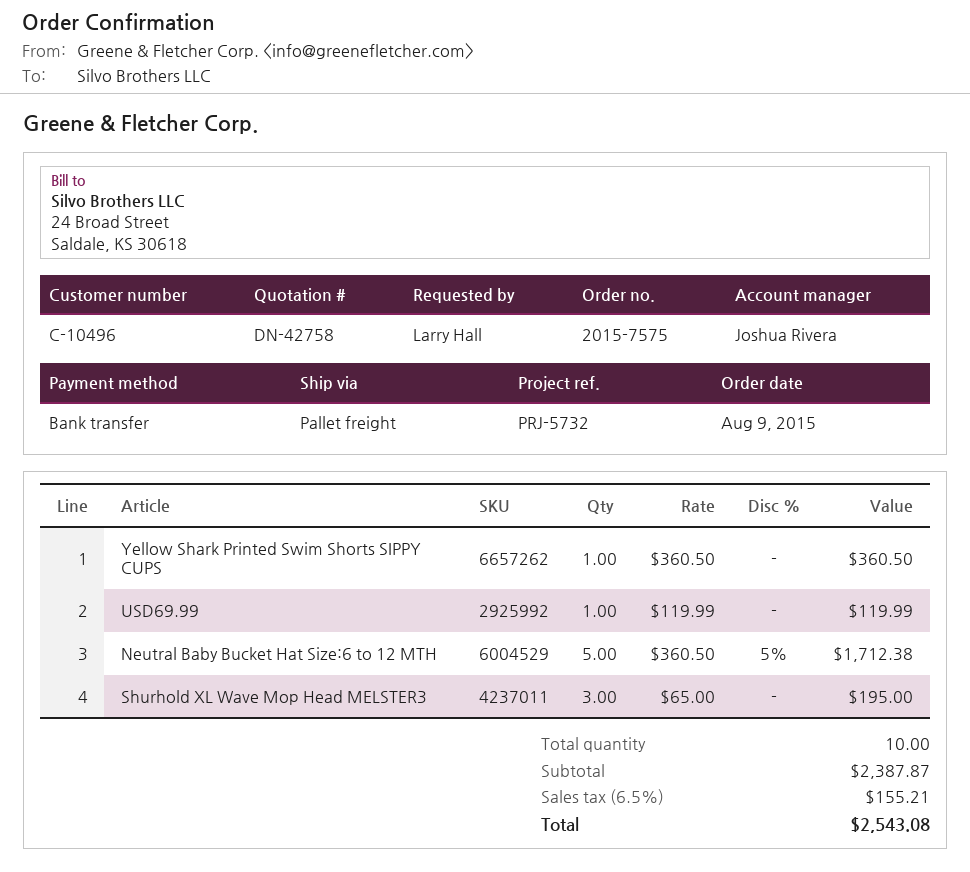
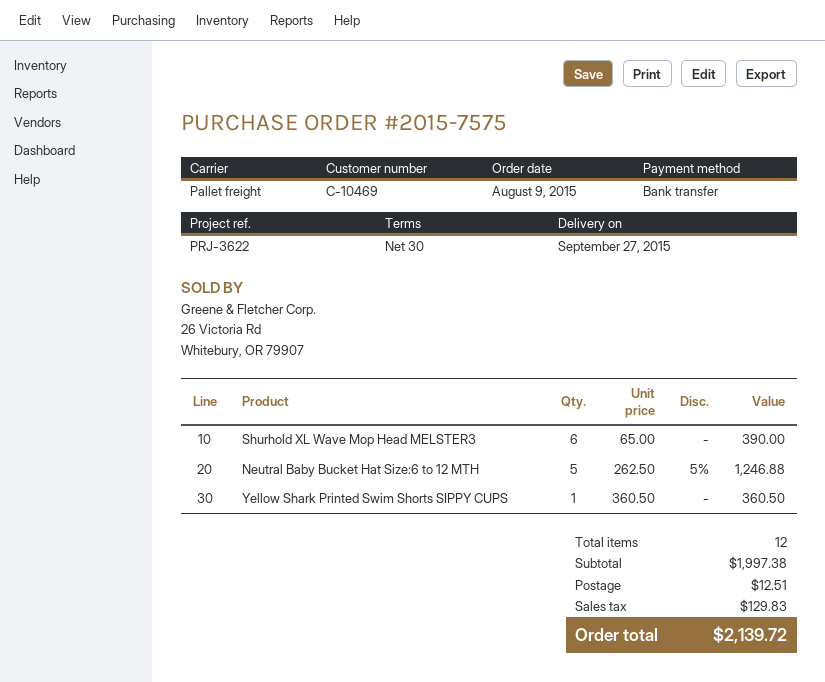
customer number: C-10496 -> C-10469
reference: PRJ-5732 -> PRJ-3622
USD69.99: 1 x 119.99 = 119.99 -> none
Neutral Baby Bucket Hat Size:6 to 12 MTH: 5 x 360.50 - 5% = 1712.38 -> 5 x 262.50 - 5% = 1246.88
Shurhold XL Wave Mop Head MELSTER3: 3 x 65.00 = 195.00 -> 6 x 65.00 = 390.00
total quantity: 10 -> 12
subtotal: 2387.87 -> 1997.38
shipping: none -> 12.51
tax: 155.21 -> 129.83
total: 2543.08 -> 2139.72

